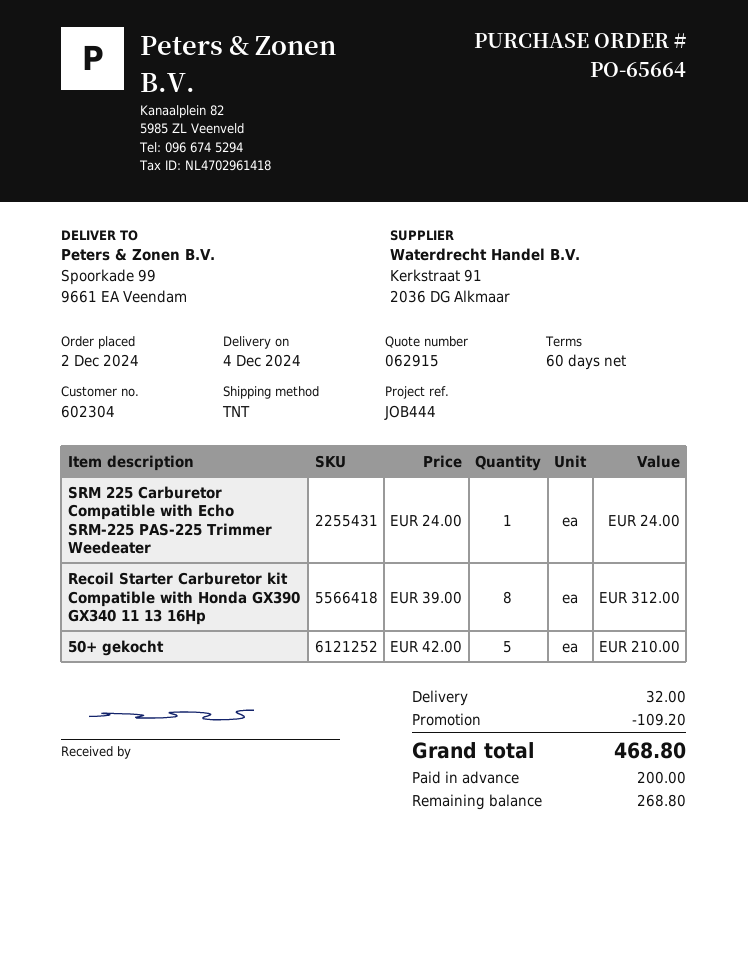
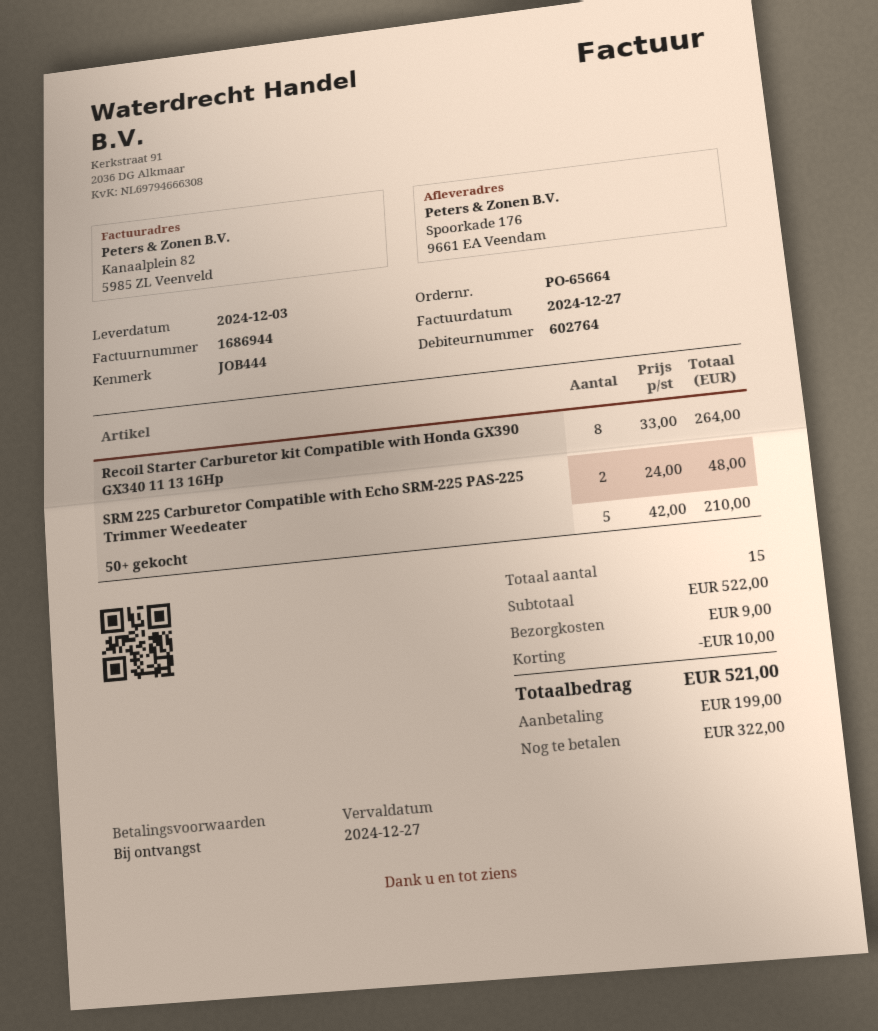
delivery date: 2024-12-04 -> 2024-12-03
payment terms: 60 days -> on receipt
customer number: 602304 -> 602764
ship to: Spoorkade 99, 9661 EA Veendam -> Spoorkade 176, 9661 EA Veendam
SRM 225 Carburetor Compatible with Echo SRM-225 PAS-225 Trimmer Weedeater: 1 x 24.00 = 24.00 -> 2 x 24.00 = 48.00
Recoil Starter Carburetor kit Compatible with Honda GX390 GX340 11 13 16Hp: 8 x 39.00 = 312.00 -> 8 x 33.00 = 264.00
discount: 109.20 -> 10.00
shipping: 32.00 -> 9.00
total: 468.80 -> 521.00
deposit: 200.00 -> 199.00
balance: 268.80 -> 322.00

